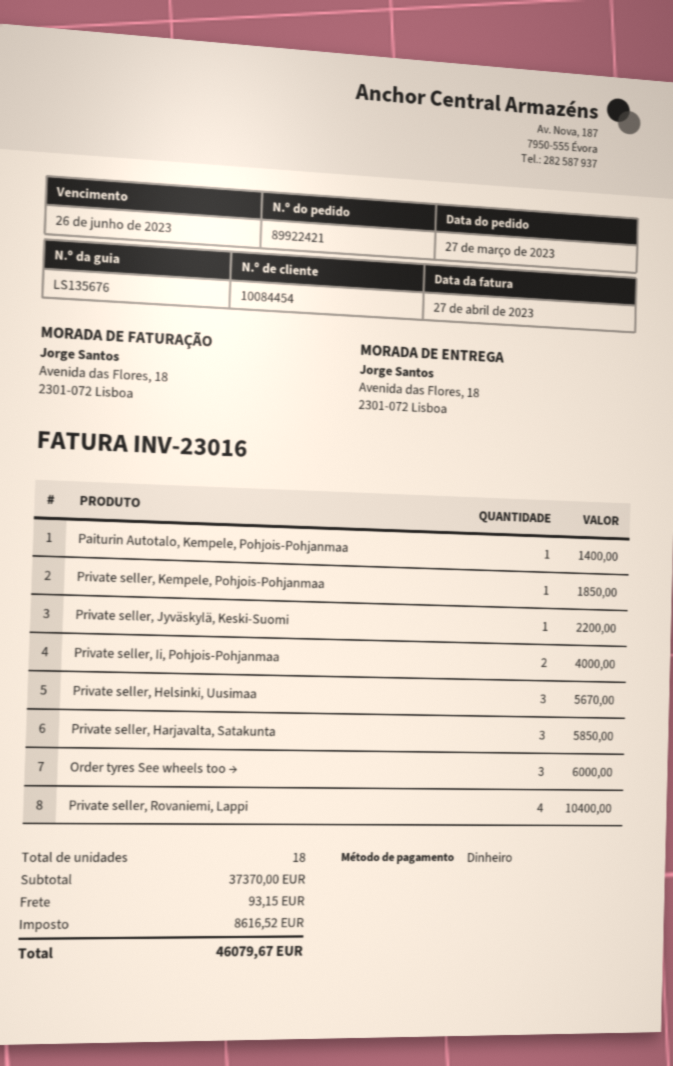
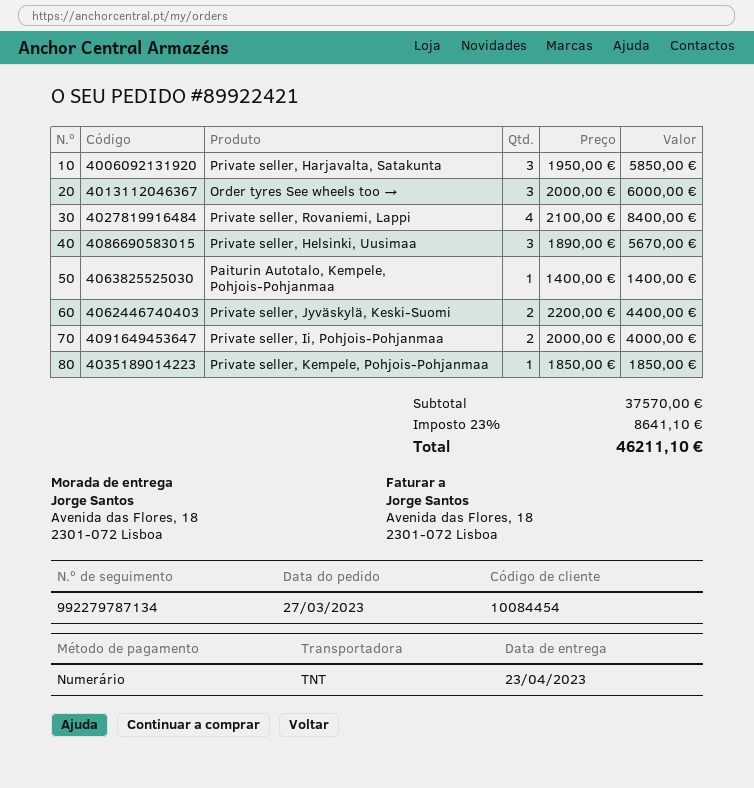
Private seller, Jyväskylä, Keski-Suomi: 1 for 2200.00 -> 2 for 4400.00
Private seller, Rovaniemi, Lappi: 4 for 10400.00 -> 4 for 8400.00
subtotal: 37370.00 -> 37570.00
shipping: 93.15 -> none
tax: 8616.52 -> 8641.10
total: 46079.67 -> 46211.10

